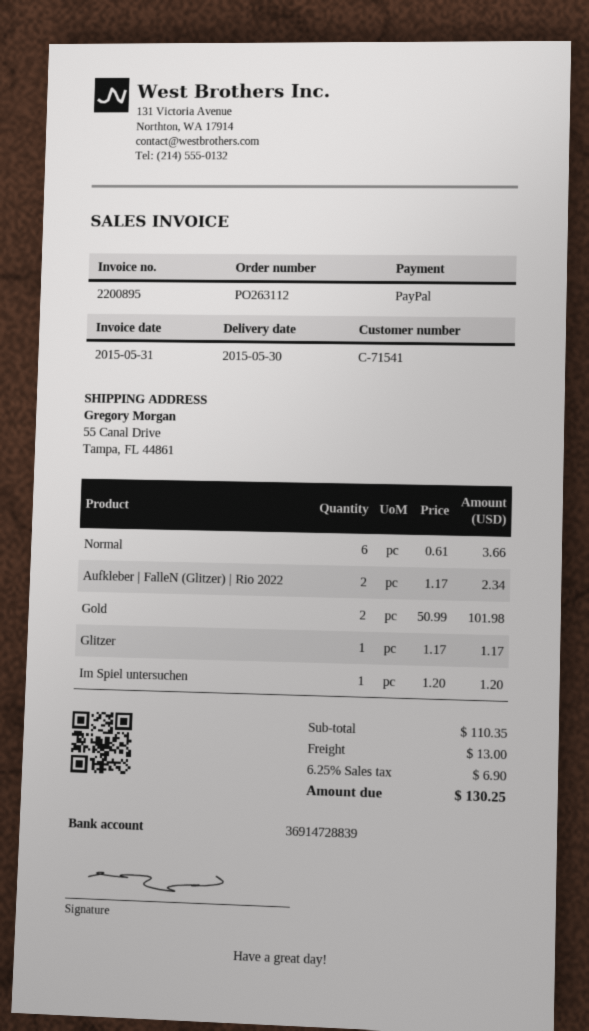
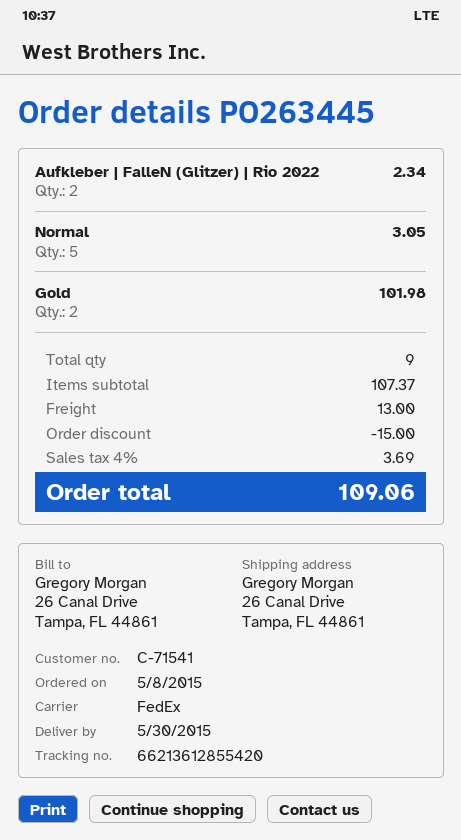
order number: PO263112 -> PO263445
ship to: 55 Canal Drive, Tampa, FL 44861 -> 26 Canal Drive, Tampa, FL 44861
Normal: 6 for 3.66 -> 5 for 3.05
Glitzer: 1 for 1.17 -> none
Im Spiel untersuchen: 1 for 1.20 -> none
subtotal: 110.35 -> 107.37
discount: none -> 15.00
tax: 6.25% = 6.90 -> 4% = 3.69
total: 130.25 -> 109.06

